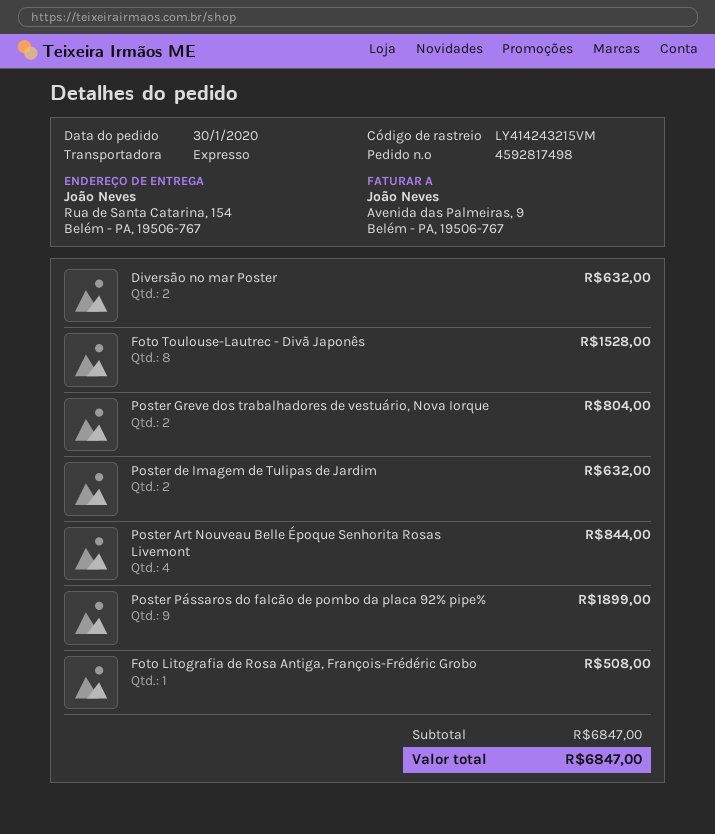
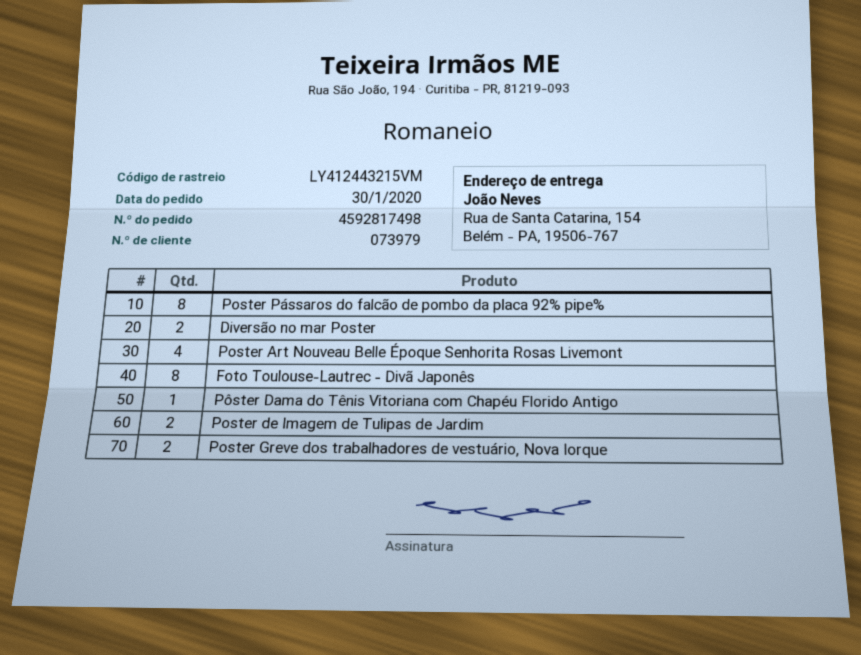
tracking number: LY414243215VM -> LY412443215VM
Poster Pássaros do falcão de pombo da placa 92% pipe%: 9 -> 8
Foto Litografia de Rosa Antiga, François-Frédéric Grobo: 1 -> none
Pôster Dama do Tênis Vitoriana com Chapéu Florido Antigo: none -> 1

